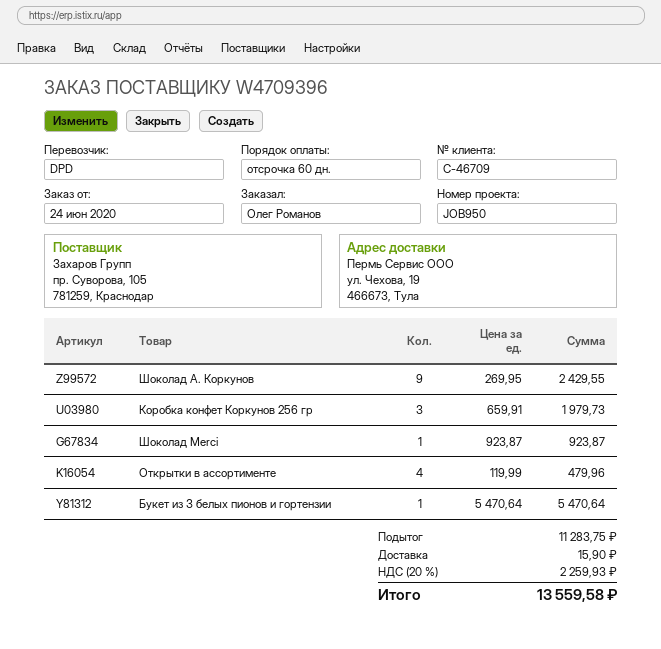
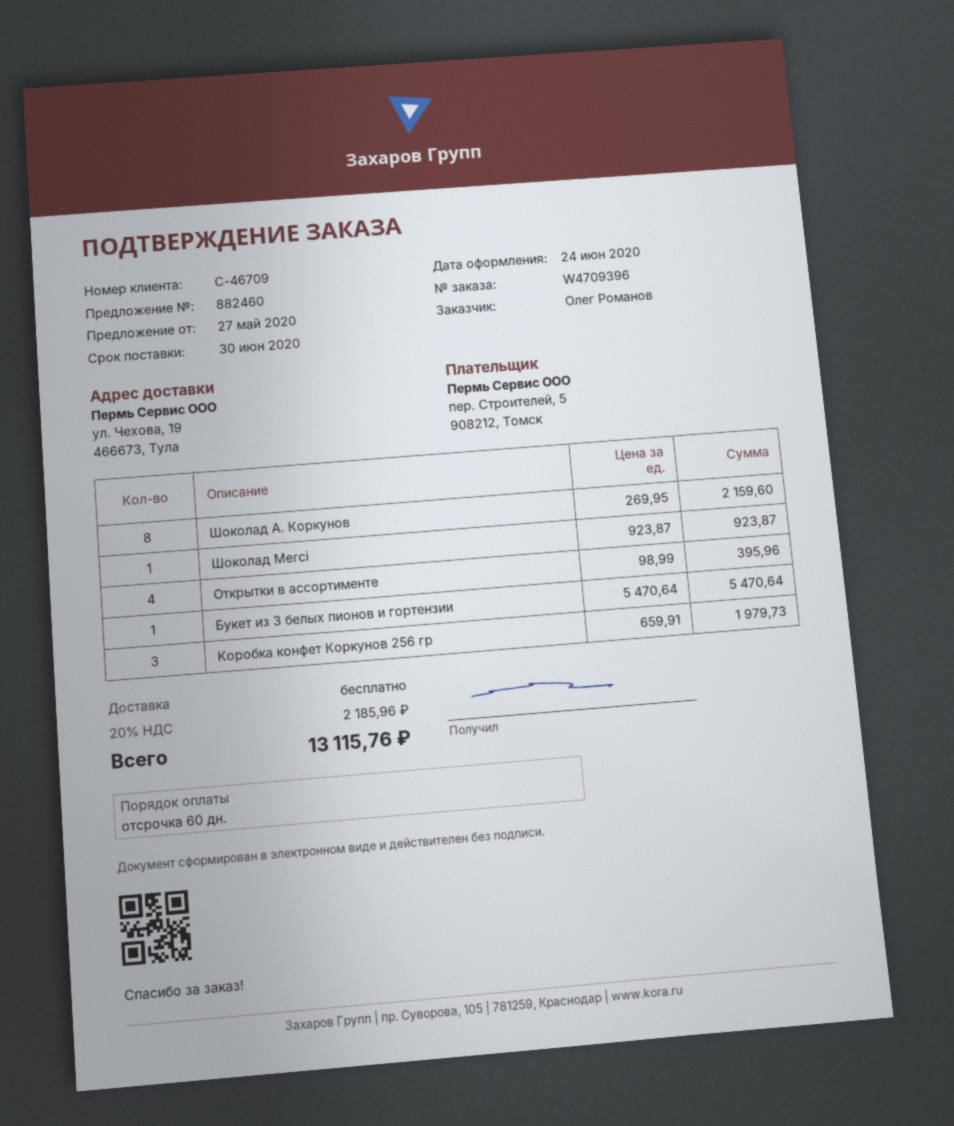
Шоколад А. Коркунов: 9 x 269.95 = 2429.55 -> 8 x 269.95 = 2159.60
Открытки в ассортименте: 4 x 119.99 = 479.96 -> 4 x 98.99 = 395.96
shipping: 15.90 -> 0.00
tax: 20% = 2259.93 -> 20% = 2185.96
total: 13559.58 -> 13115.76

